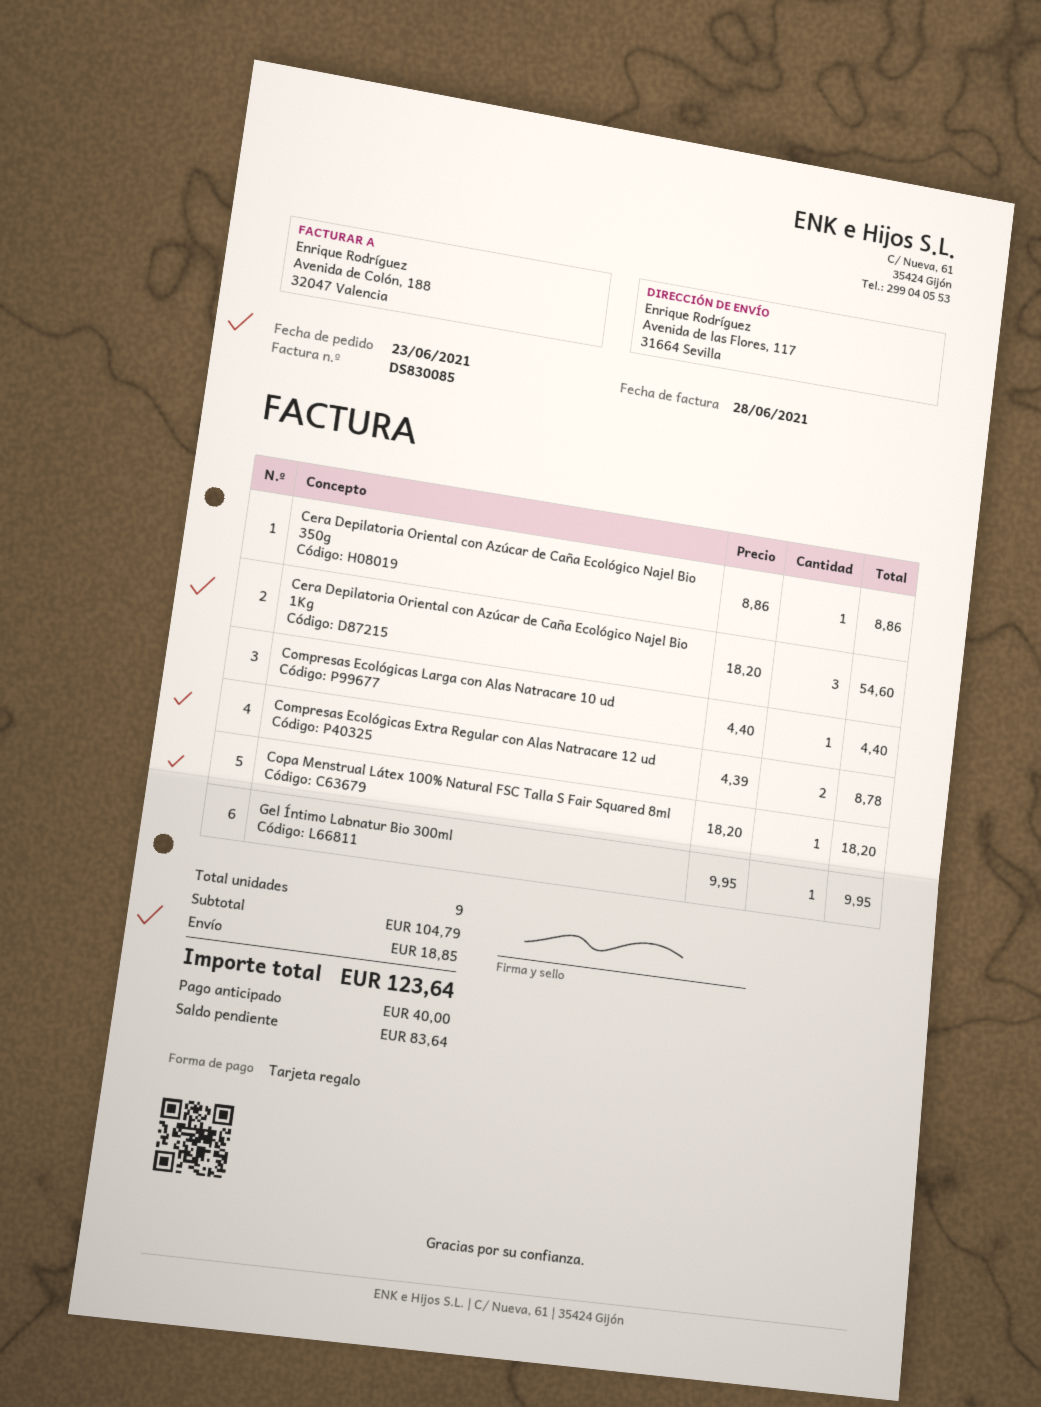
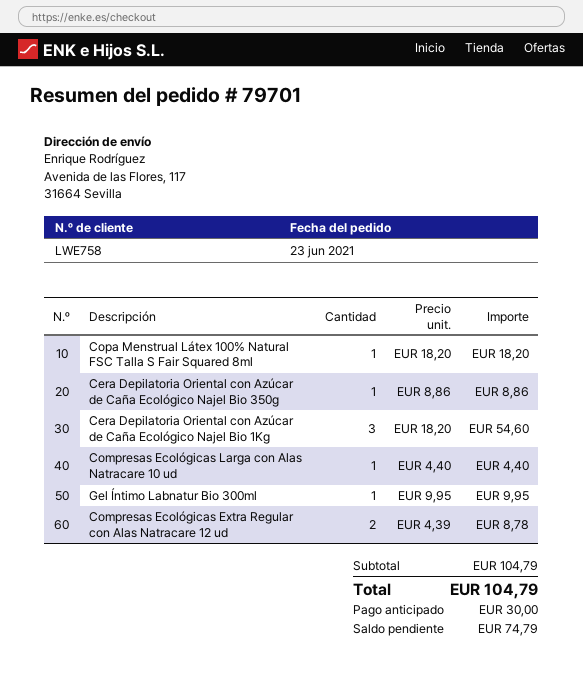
shipping: 18.85 -> none
total: 123.64 -> 104.79
deposit: 40.00 -> 30.00
balance: 83.64 -> 74.79

